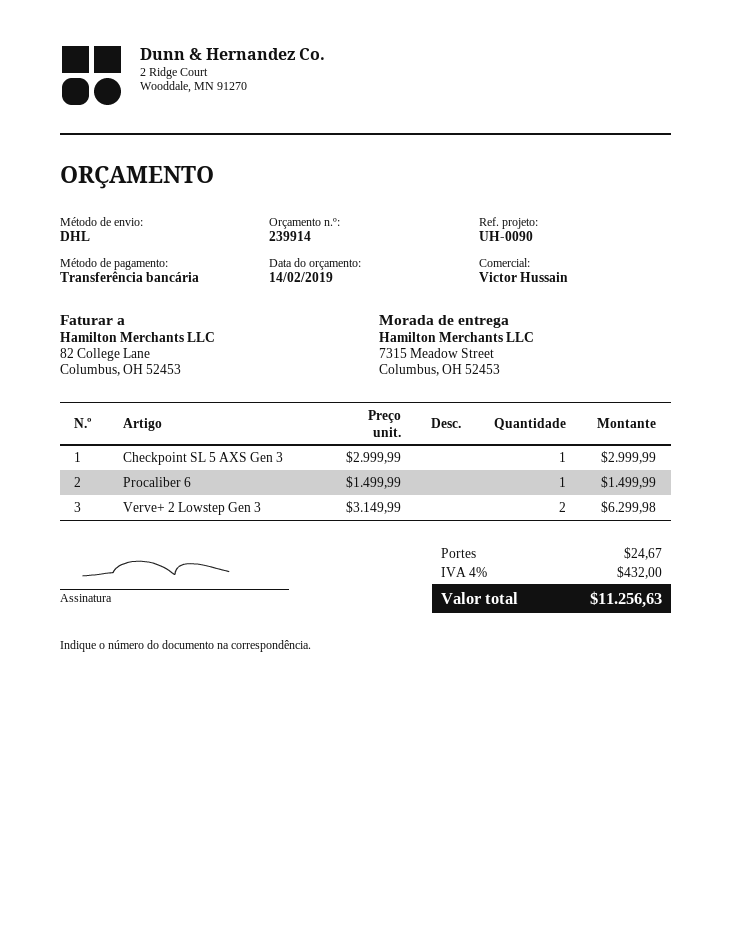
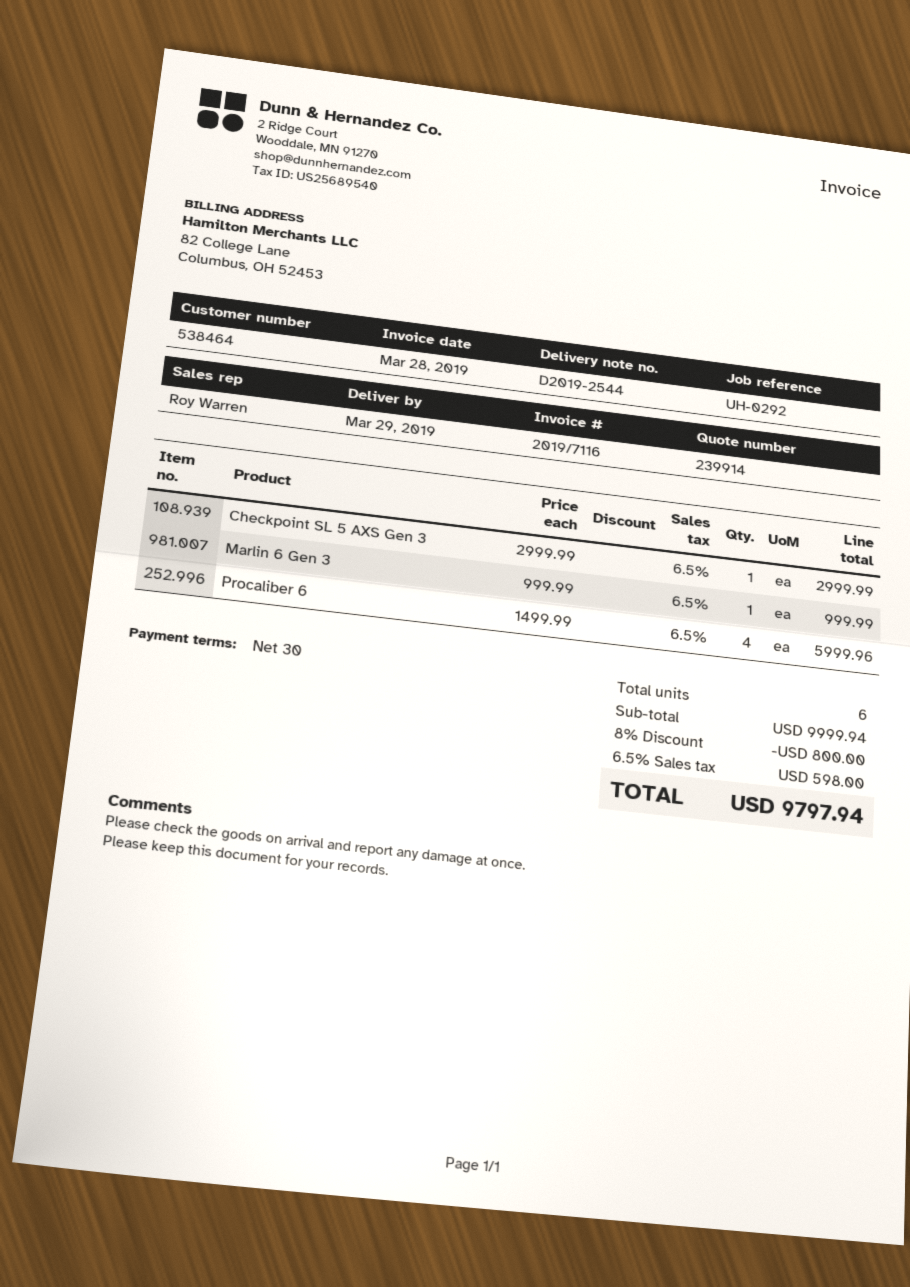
reference: UH-0090 -> UH-0292
sales rep: Victor Hussain -> Roy Warren
Procaliber 6: 1 x 1499.99 = 1499.99 -> 4 x 1499.99 = 5999.96
Verve+ 2 Lowstep Gen 3: 2 x 3149.99 = 6299.98 -> none
Marlin 6 Gen 3: none -> 1 x 999.99 = 999.99
discount: none -> 8% = 800.00
shipping: 24.67 -> none
tax: 4% = 432.00 -> 6.5% = 598.00
total: 11256.63 -> 9797.94

